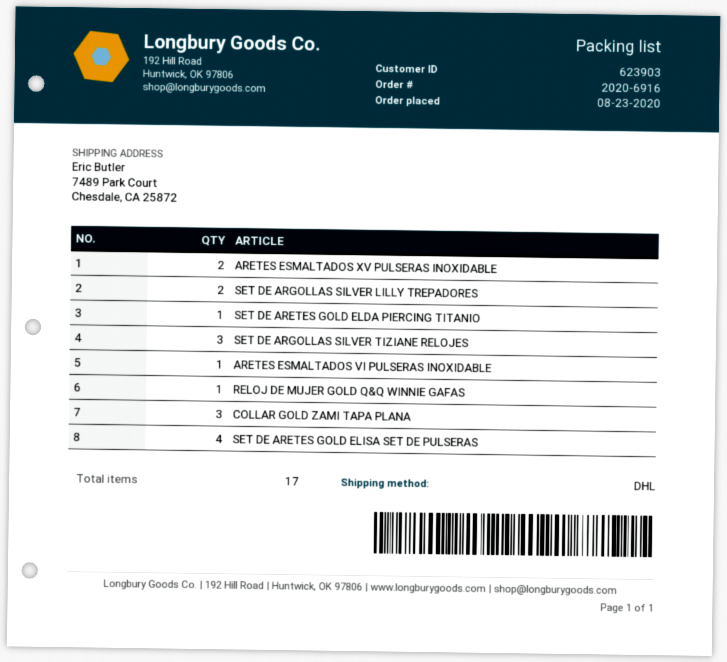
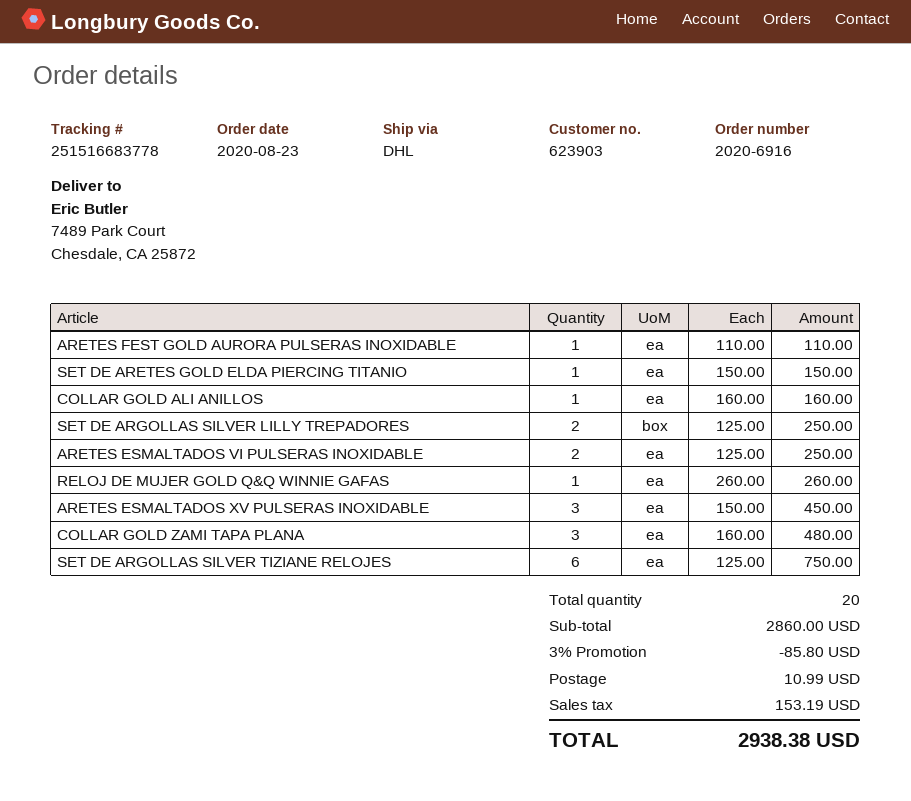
ARETES ESMALTADOS XV PULSERAS INOXIDABLE: 2 -> 3
SET DE ARGOLLAS SILVER TIZIANE RELOJES: 3 -> 6
ARETES ESMALTADOS VI PULSERAS INOXIDABLE: 1 -> 2
SET DE ARETES GOLD ELISA SET DE PULSERAS: 4 -> none
ARETES FEST GOLD AURORA PULSERAS INOXIDABLE: none -> 1
COLLAR GOLD ALI ANILLOS: none -> 1
total quantity: 17 -> 20

